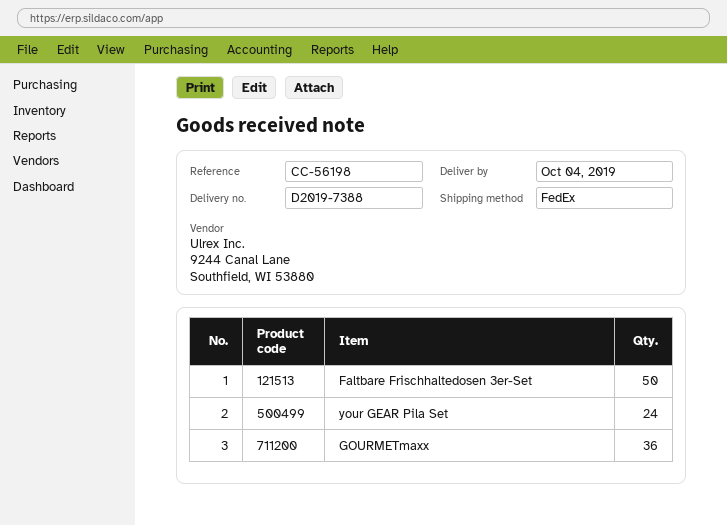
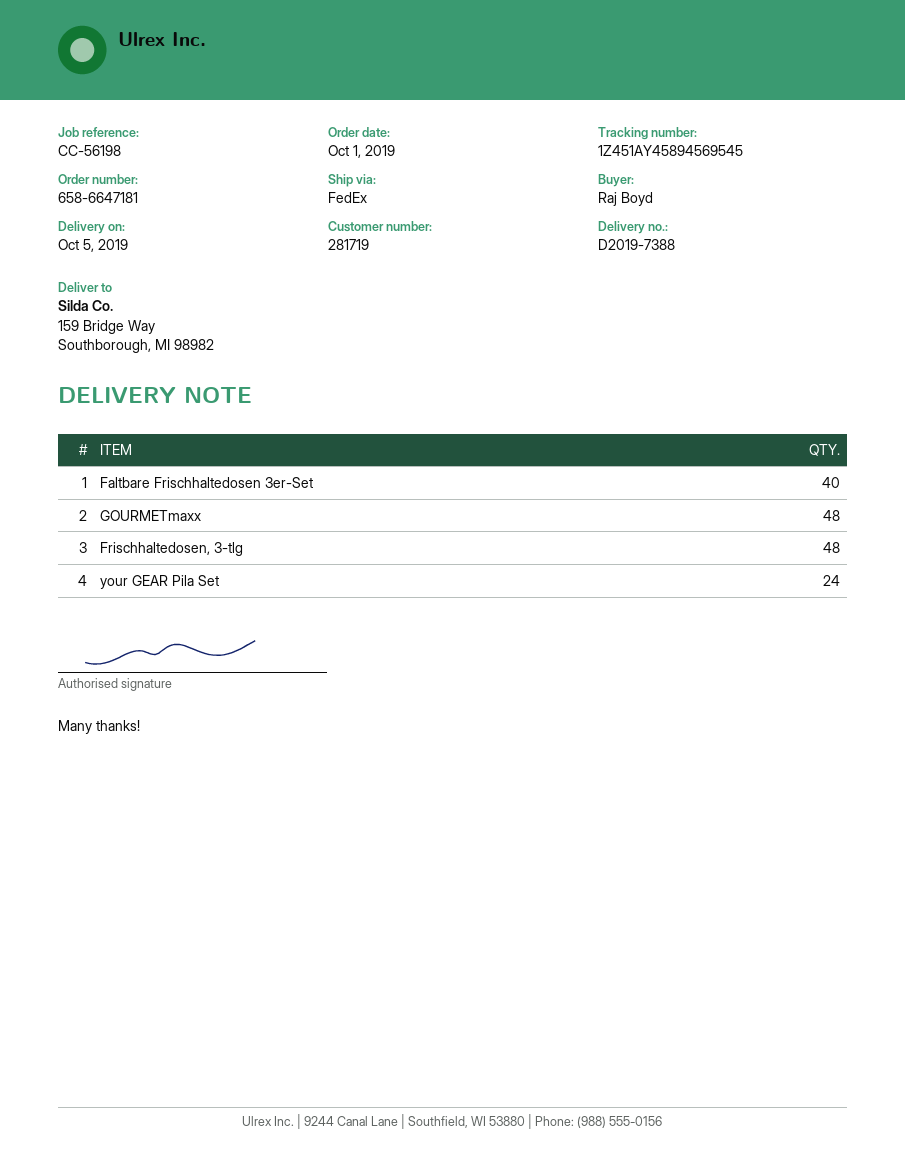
delivery date: 2019-10-04 -> 2019-10-05
Faltbare Frischhaltedosen 3er-Set: 50 -> 40
GOURMETmaxx: 36 -> 48
Frischhaltedosen, 3-tlg: none -> 48

